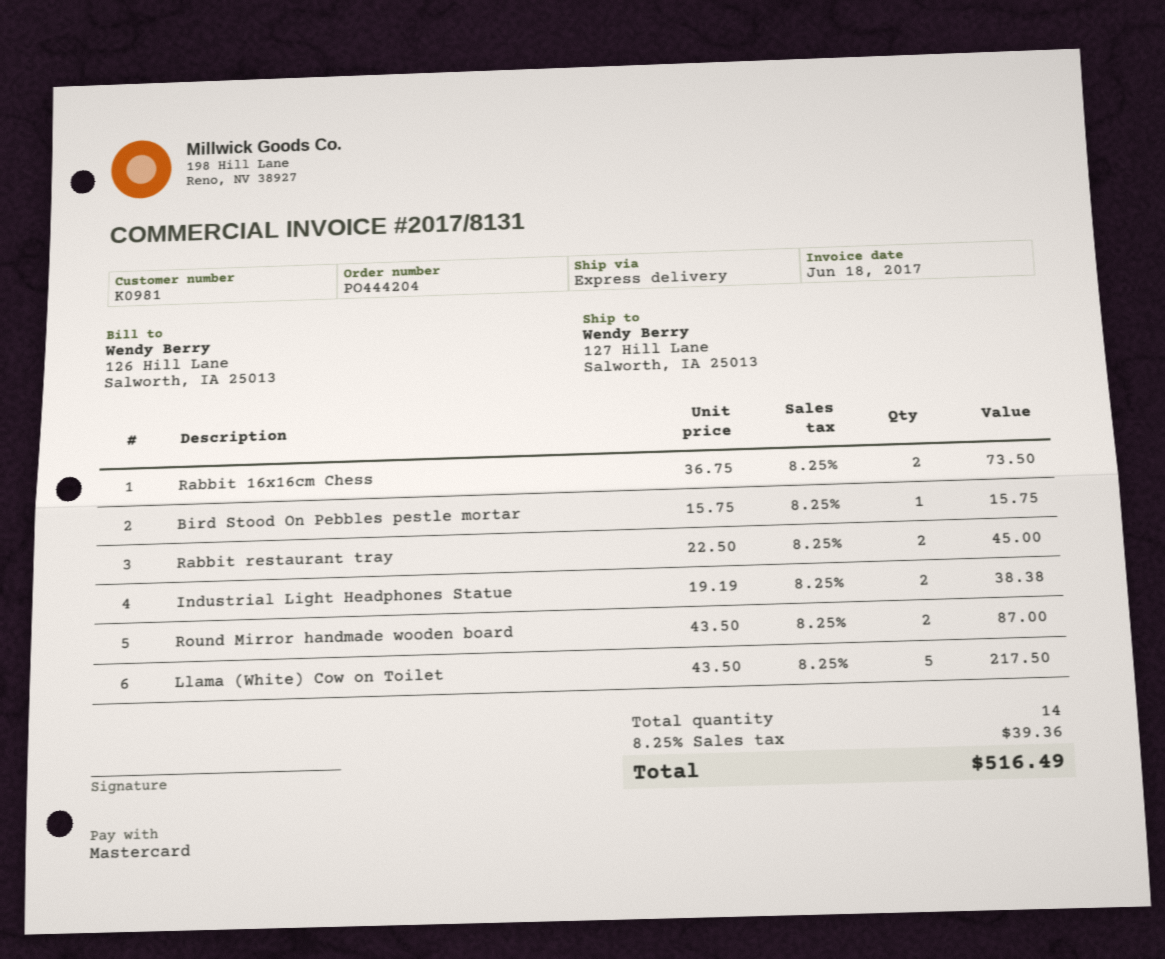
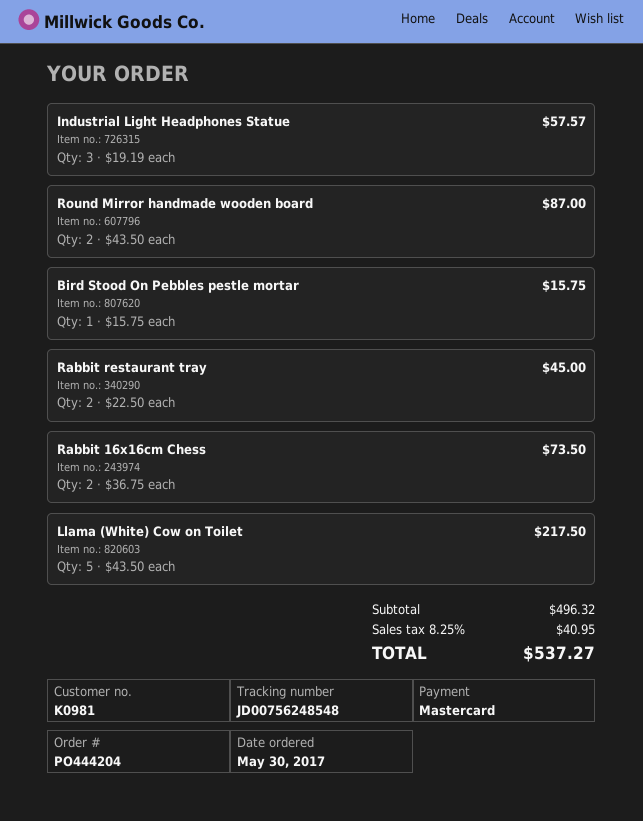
Industrial Light Headphones Statue: 2 x 19.19 = 38.38 -> 3 x 19.19 = 57.57
tax: 8.25% = 39.36 -> 8.25% = 40.95
total: 516.49 -> 537.27

